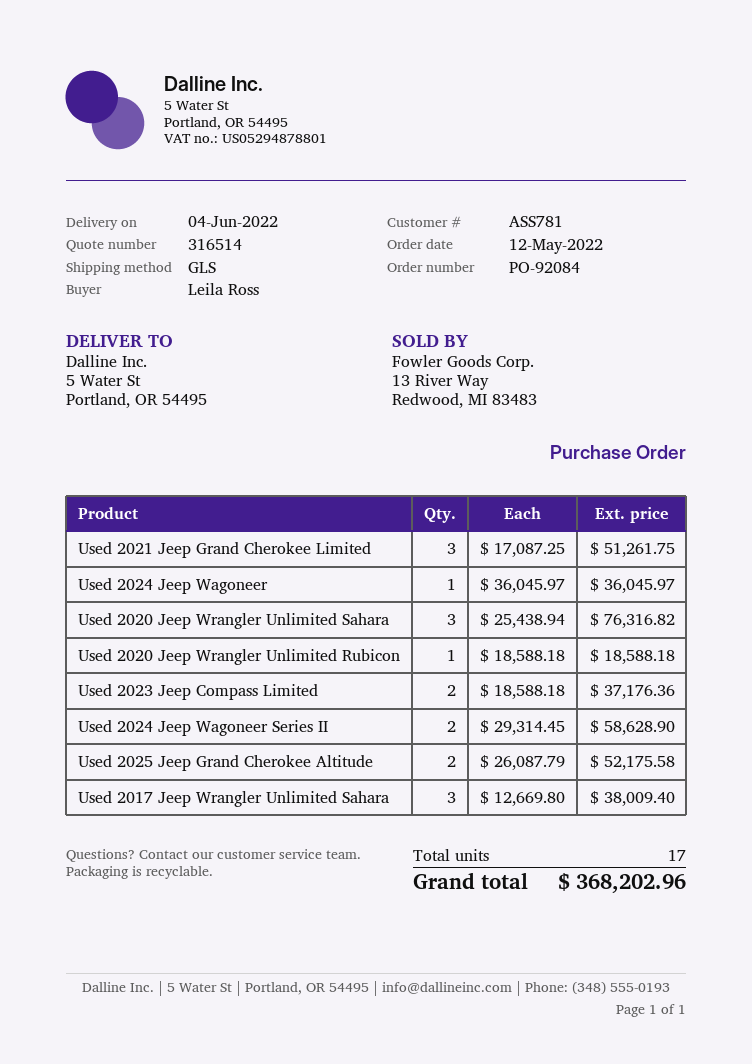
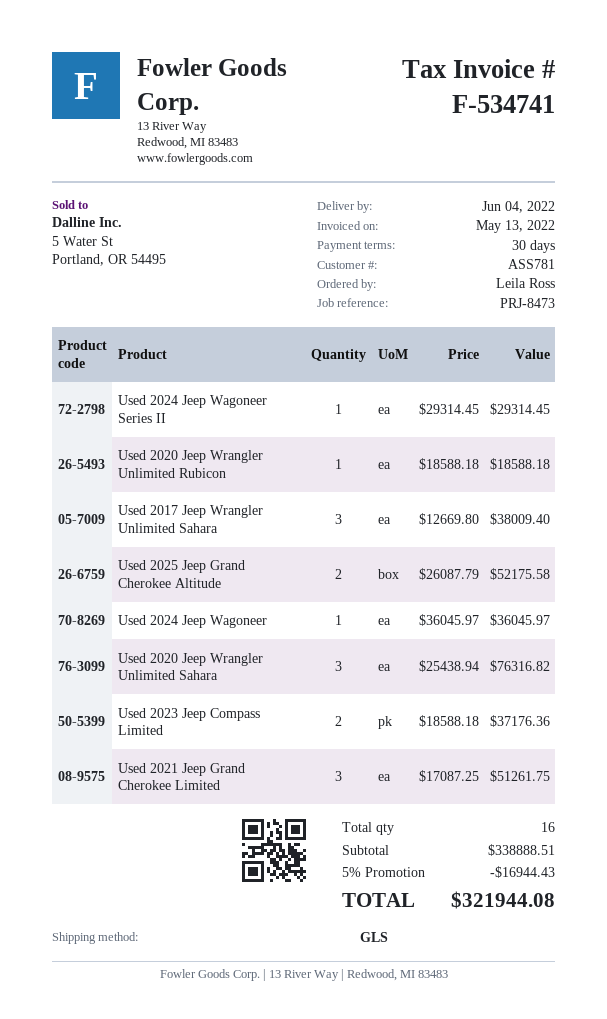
Used 2024 Jeep Wagoneer Series II: 2 x 29314.45 = 58628.90 -> 1 x 29314.45 = 29314.45
total quantity: 17 -> 16
discount: none -> 5% = 16944.43
total: 368202.96 -> 321944.08

